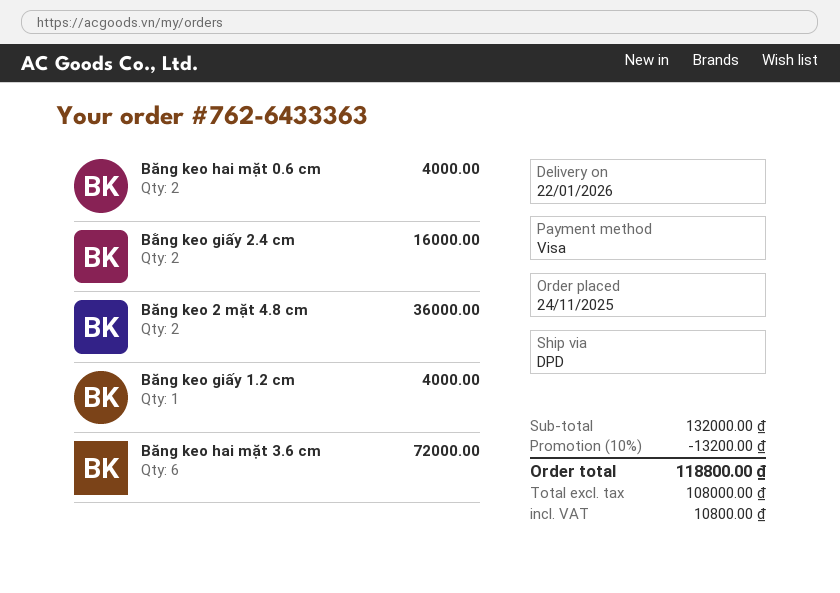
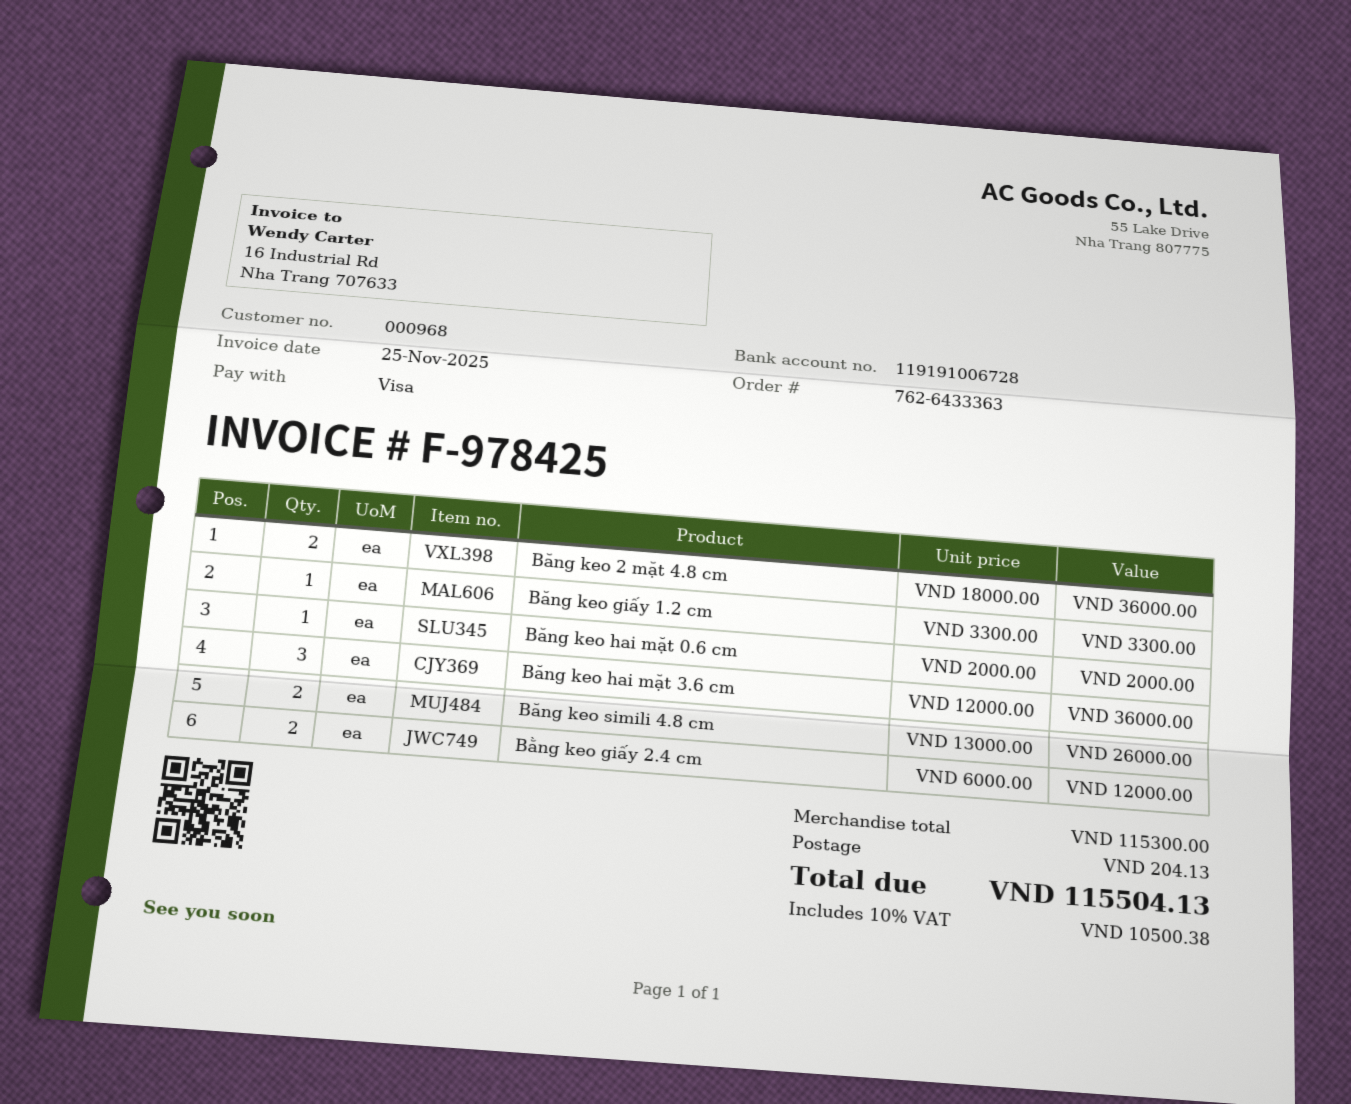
Băng keo hai mặt 0.6 cm: 2 for 4000.00 -> 1 for 2000.00
Bằng keo giấy 2.4 cm: 2 for 16000.00 -> 2 for 12000.00
Băng keo giấy 1.2 cm: 1 for 4000.00 -> 1 for 3300.00
Băng keo hai mặt 3.6 cm: 6 for 72000.00 -> 3 for 36000.00
Băng keo simili 4.8 cm: none -> 2 for 26000.00
subtotal: 132000.00 -> 115300.00
discount: 10% = 13200.00 -> none
shipping: none -> 204.13
tax: 10800.00 -> 10500.38
total: 118800.00 -> 115504.13

